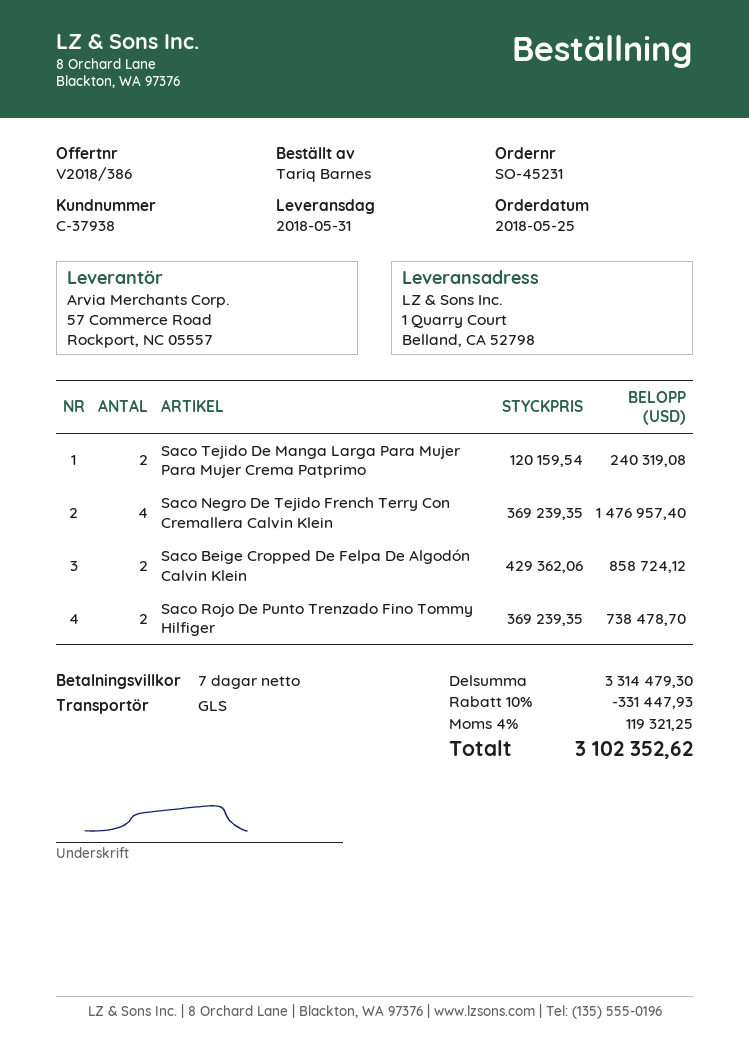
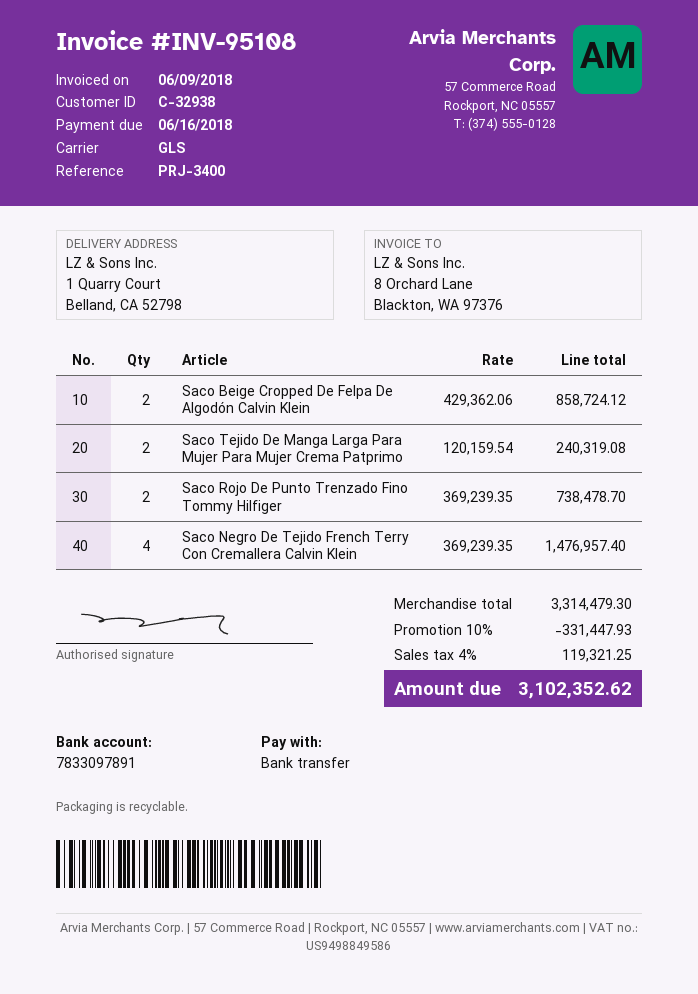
customer number: C-37938 -> C-32938

